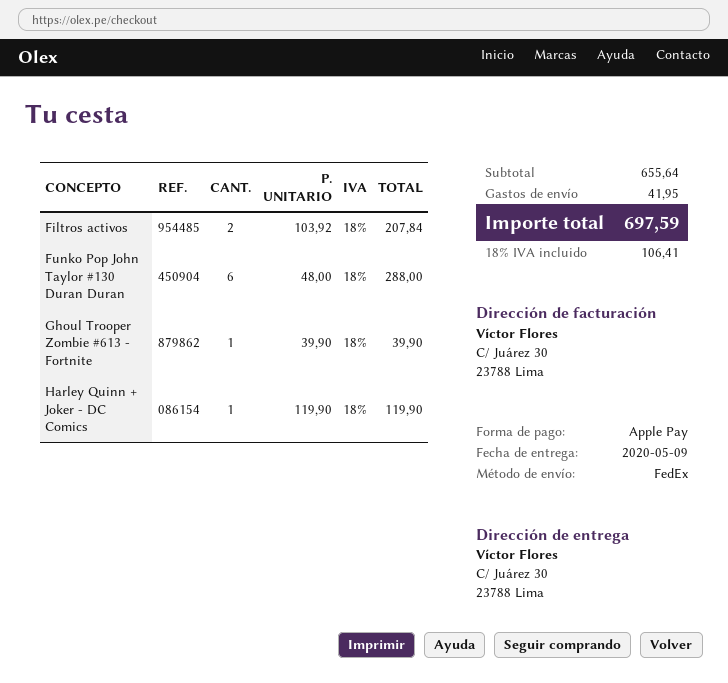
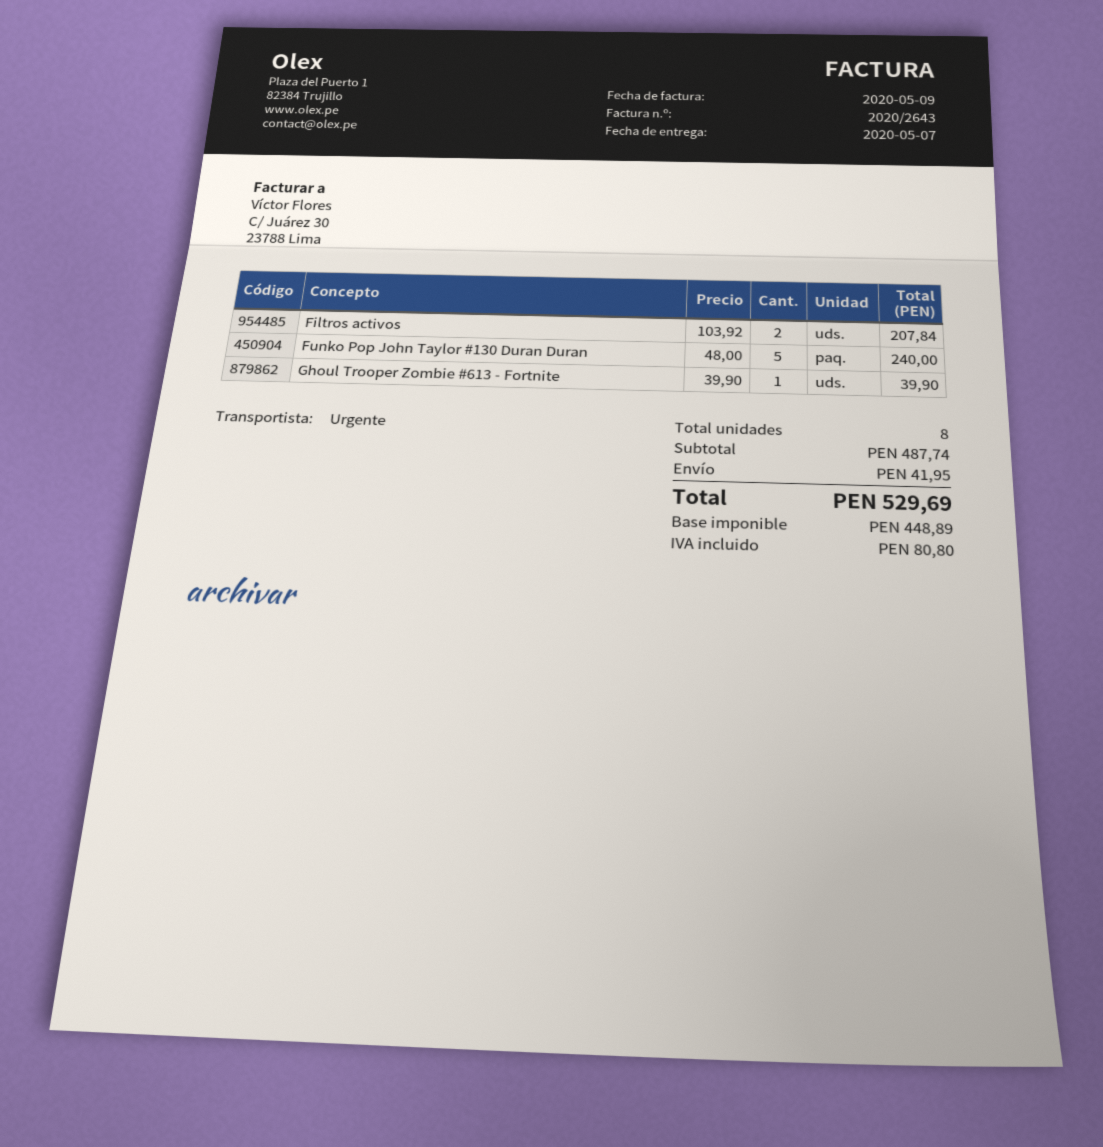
delivery date: 2020-05-09 -> 2020-05-07
shipping method: FedEx -> express
Funko Pop John Taylor #130 Duran Duran: 6 x 48.00 = 288.00 -> 5 x 48.00 = 240.00
Harley Quinn + Joker - DC Comics: 1 x 119.90 = 119.90 -> none
subtotal: 655.64 -> 487.74
tax: 106.41 -> 80.80
total: 697.59 -> 529.69

